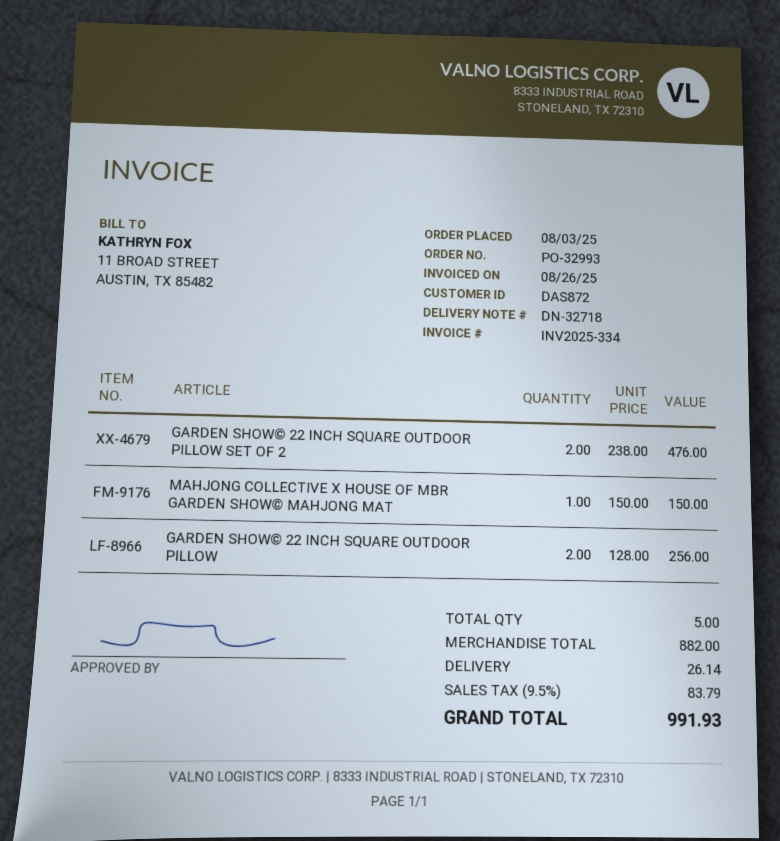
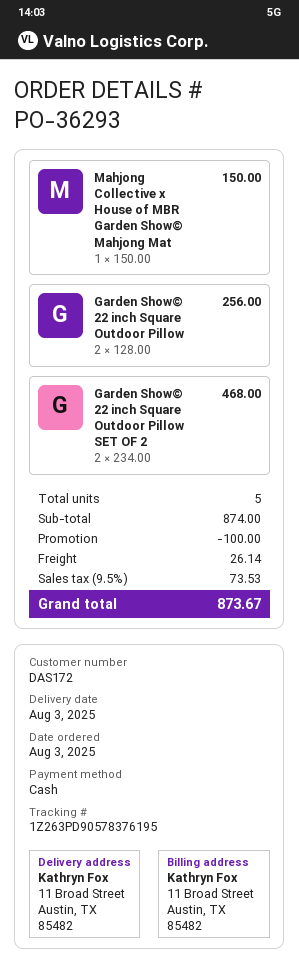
order number: PO-32993 -> PO-36293
customer number: DAS872 -> DAS172
GARDEN SHOW© 22 INCH SQUARE OUTDOOR PILLOW SET OF 2: 2 x 238.00 = 476.00 -> 2 x 234.00 = 468.00
subtotal: 882.00 -> 874.00
discount: none -> 100.00
tax: 9.5% = 83.79 -> 9.5% = 73.53
total: 991.93 -> 873.67

